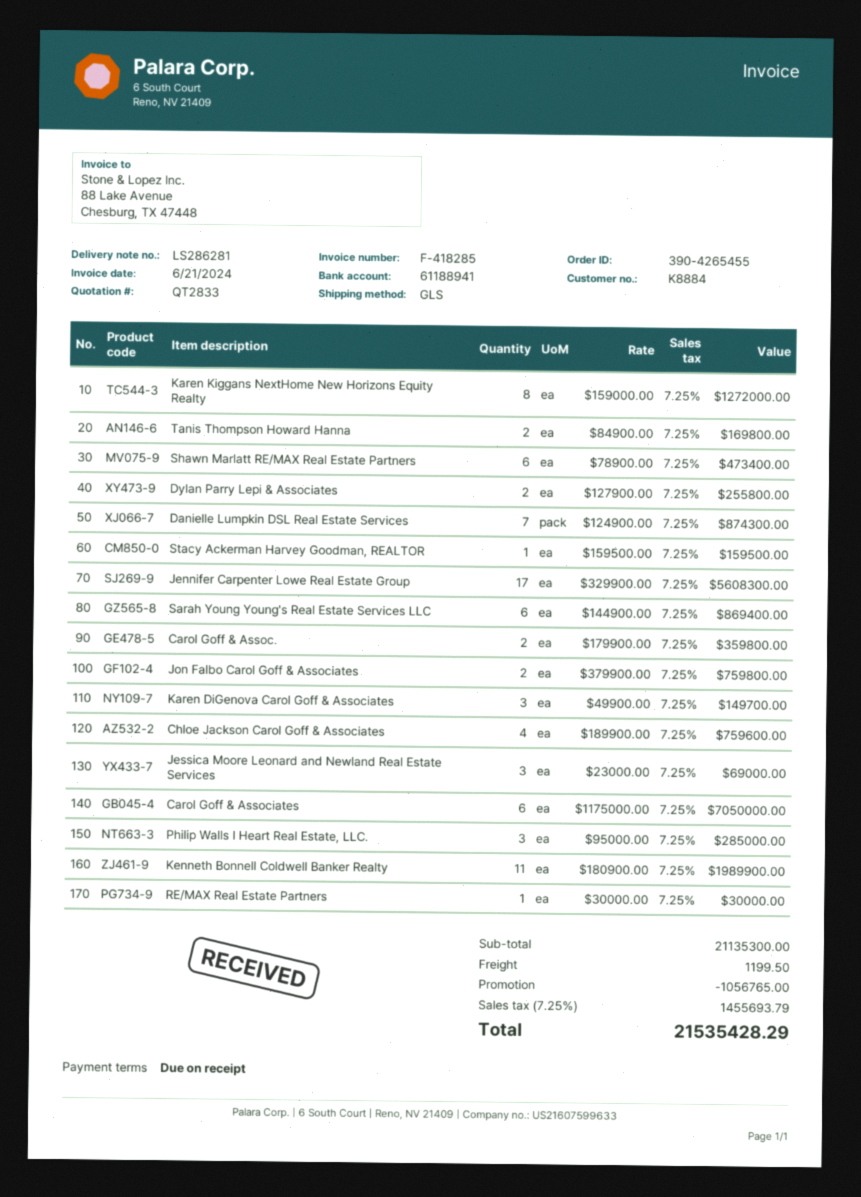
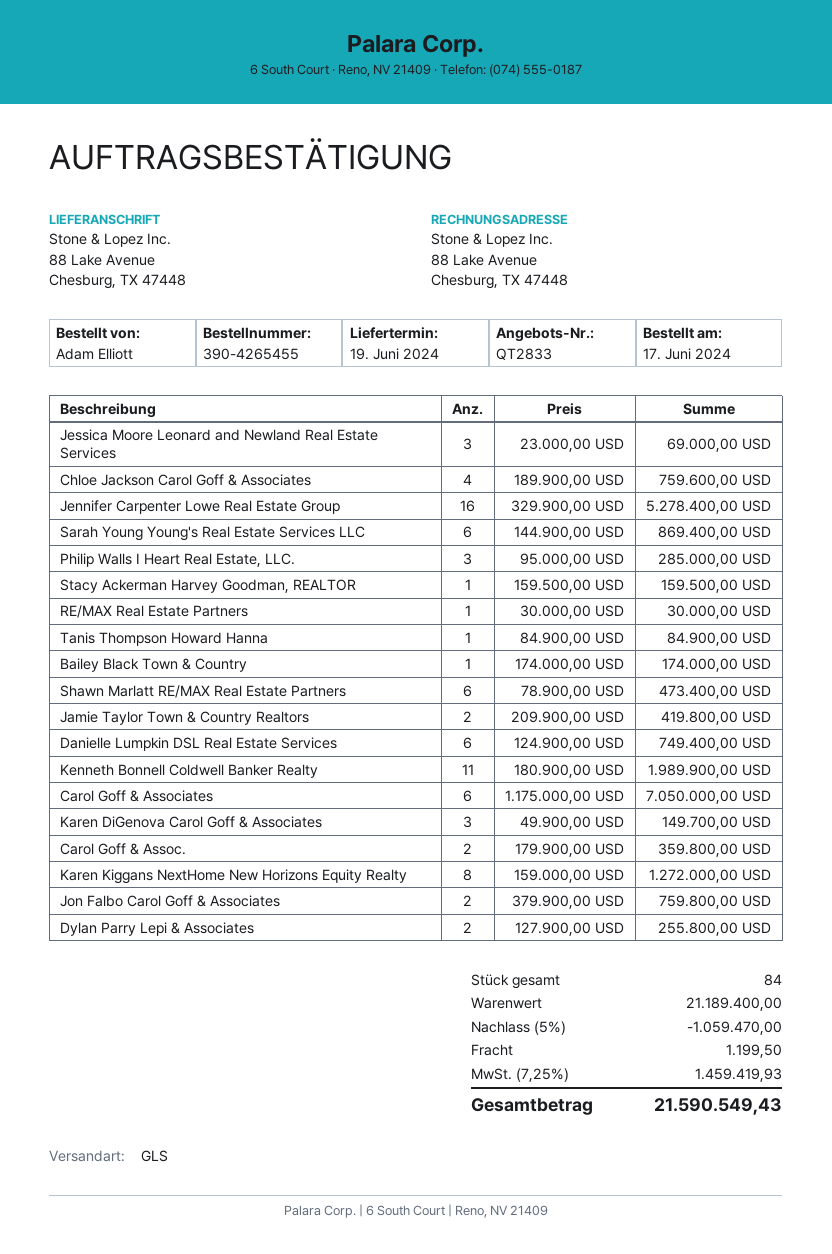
Tanis Thompson Howard Hanna: 2 x 84900.00 = 169800.00 -> 1 x 84900.00 = 84900.00
Danielle Lumpkin DSL Real Estate Services: 7 x 124900.00 = 874300.00 -> 6 x 124900.00 = 749400.00
Jennifer Carpenter Lowe Real Estate Group: 17 x 329900.00 = 5608300.00 -> 16 x 329900.00 = 5278400.00
Bailey Black Town & Country: none -> 1 x 174000.00 = 174000.00
Jamie Taylor Town & Country Realtors: none -> 2 x 209900.00 = 419800.00
subtotal: 21135300.00 -> 21189400.00
discount: 1056765.00 -> 1059470.00
tax: 7.25% = 1455693.79 -> 7.25% = 1459419.93
total: 21535428.29 -> 21590549.43

